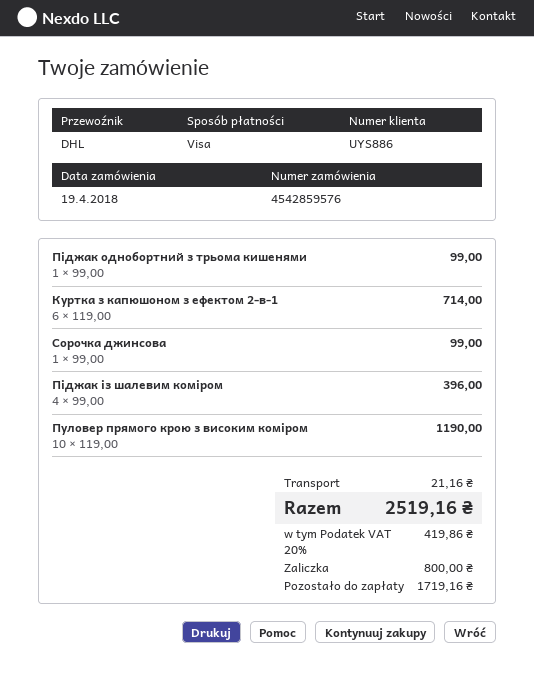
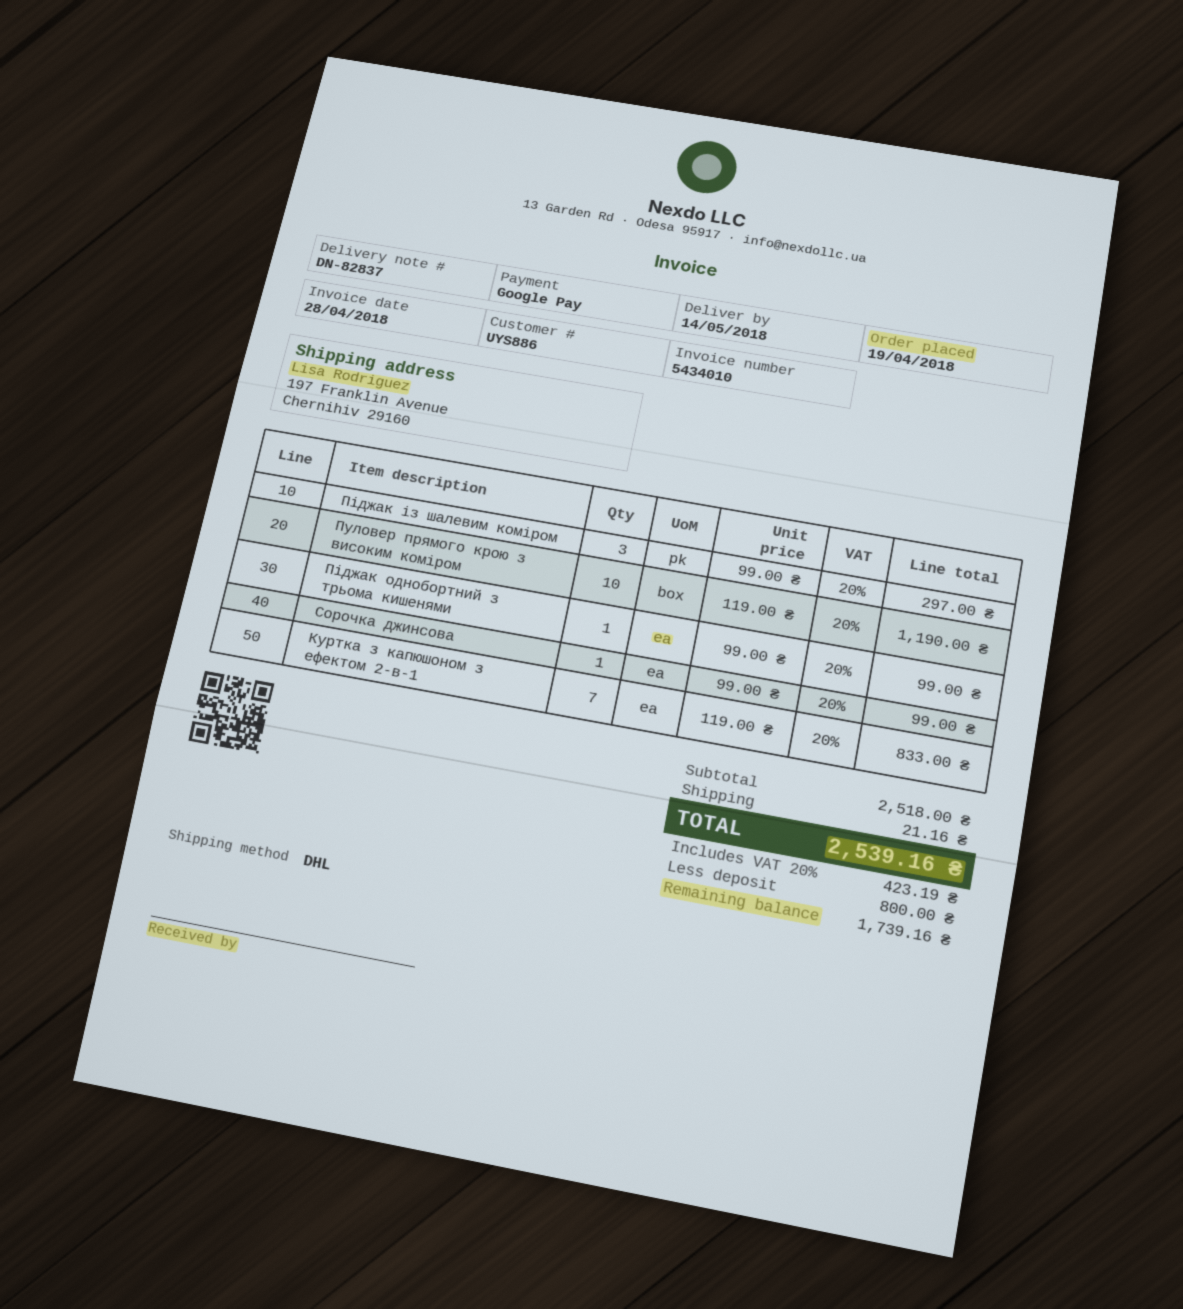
payment method: Visa -> Google Pay
Куртка з капюшоном з ефектом 2-в-1: 6 x 119.00 = 714.00 -> 7 x 119.00 = 833.00
Піджак із шалевим коміром: 4 x 99.00 = 396.00 -> 3 x 99.00 = 297.00
tax: 20% = 419.86 -> 20% = 423.19
total: 2519.16 -> 2539.16
balance: 1719.16 -> 1739.16

